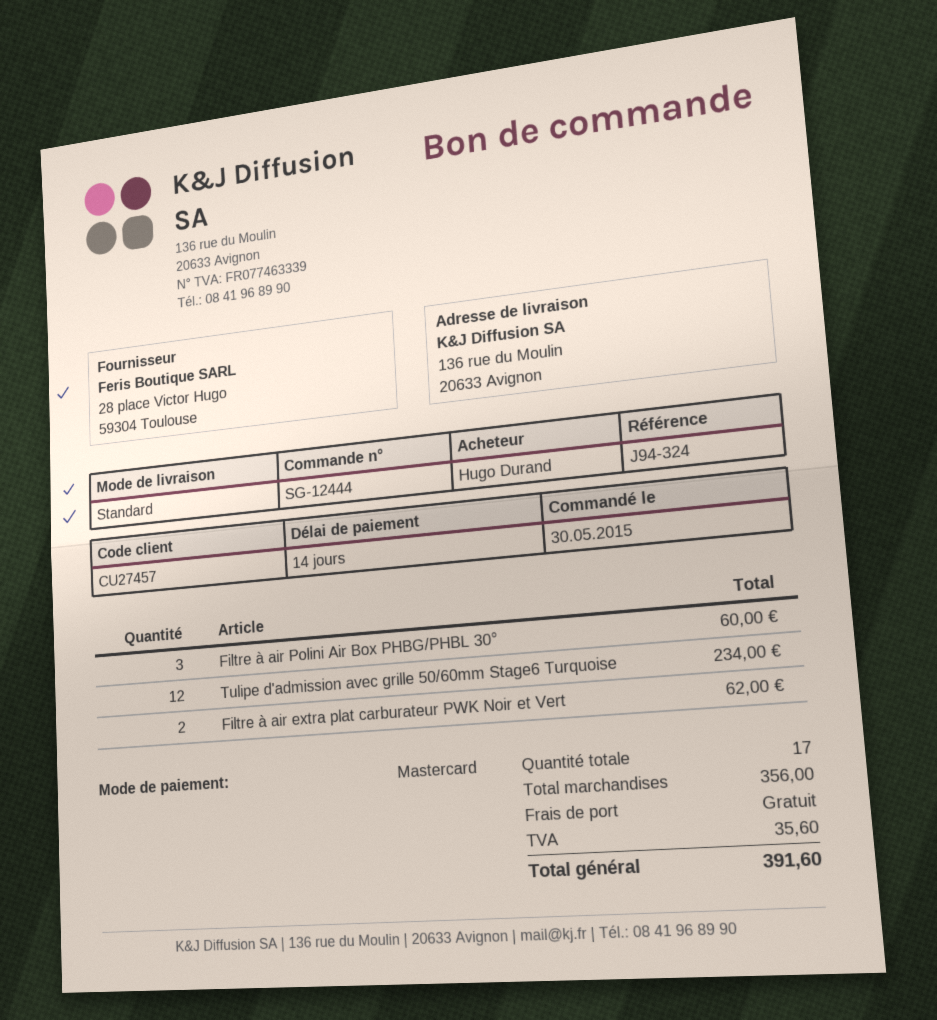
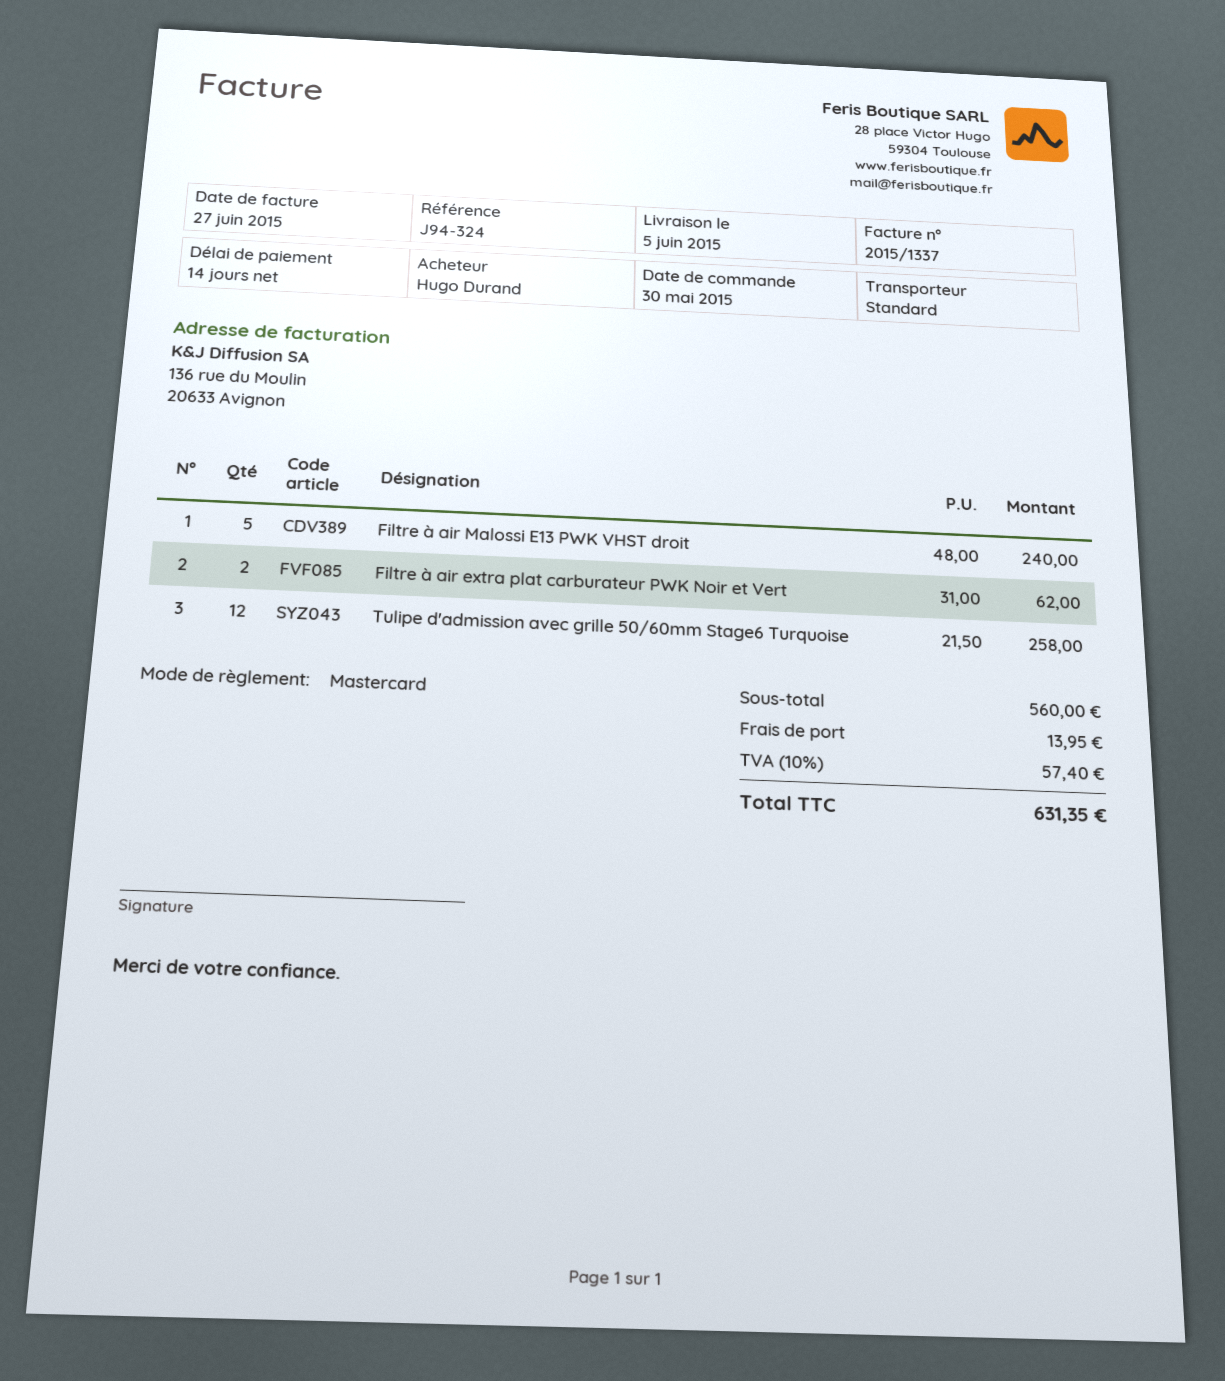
Filtre à air Polini Air Box PHBG/PHBL 30°: 3 for 60.00 -> none
Tulipe d'admission avec grille 50/60mm Stage6 Turquoise: 12 for 234.00 -> 12 for 258.00
Filtre à air Malossi E13 PWK VHST droit: none -> 5 for 240.00
subtotal: 356.00 -> 560.00
shipping: 0.00 -> 13.95
tax: 35.60 -> 57.40
total: 391.60 -> 631.35

